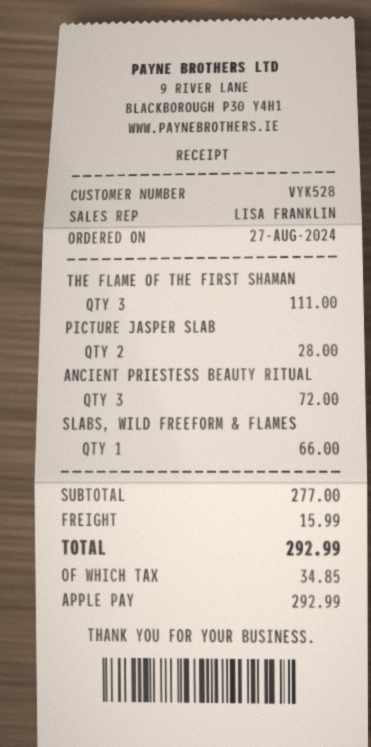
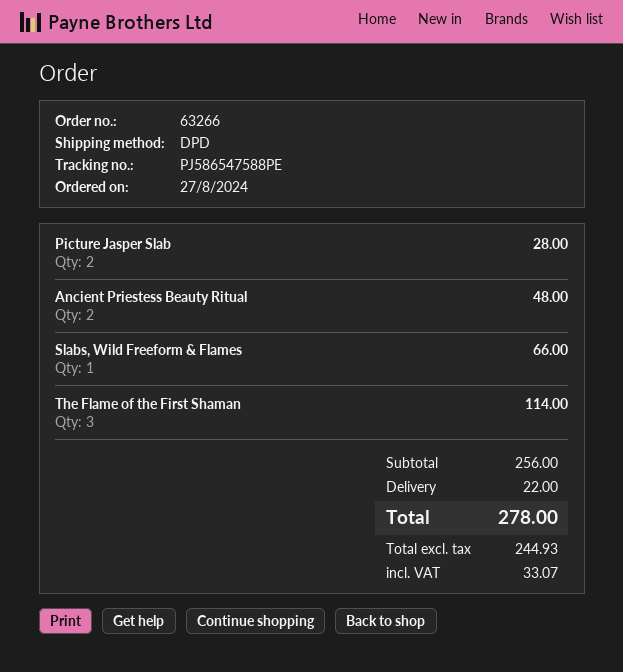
THE FLAME OF THE FIRST SHAMAN: 3 for 111.00 -> 3 for 114.00
ANCIENT PRIESTESS BEAUTY RITUAL: 3 for 72.00 -> 2 for 48.00
subtotal: 277.00 -> 256.00
shipping: 15.99 -> 22.00
tax: 34.85 -> 33.07
total: 292.99 -> 278.00

